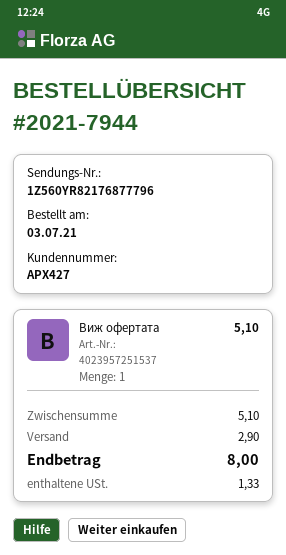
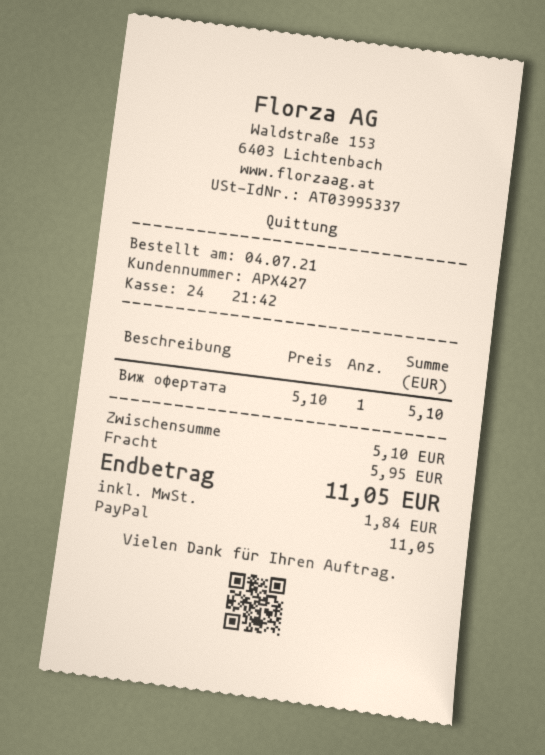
order date: 2021-07-03 -> 2021-07-04
shipping: 2.90 -> 5.95
tax: 1.33 -> 1.84
total: 8.00 -> 11.05

